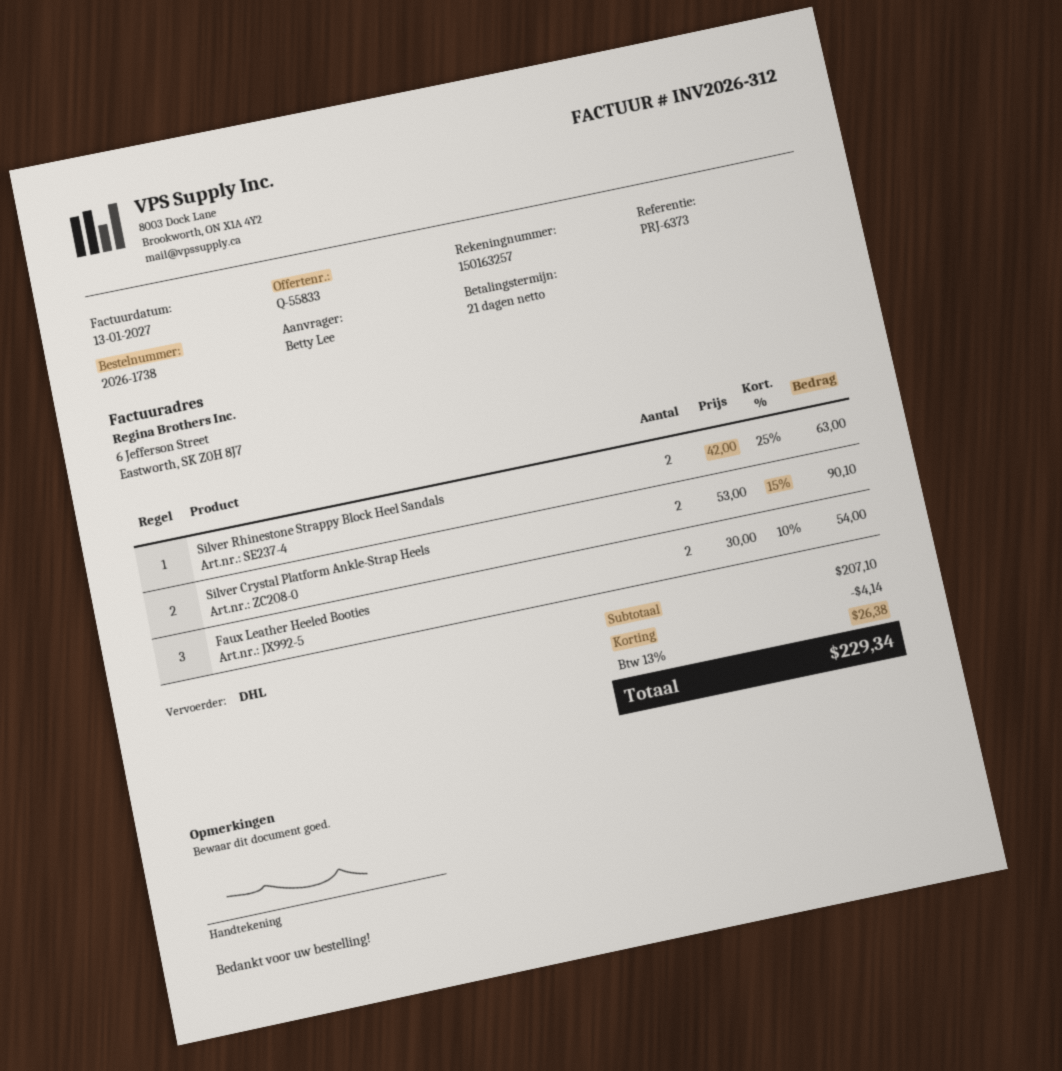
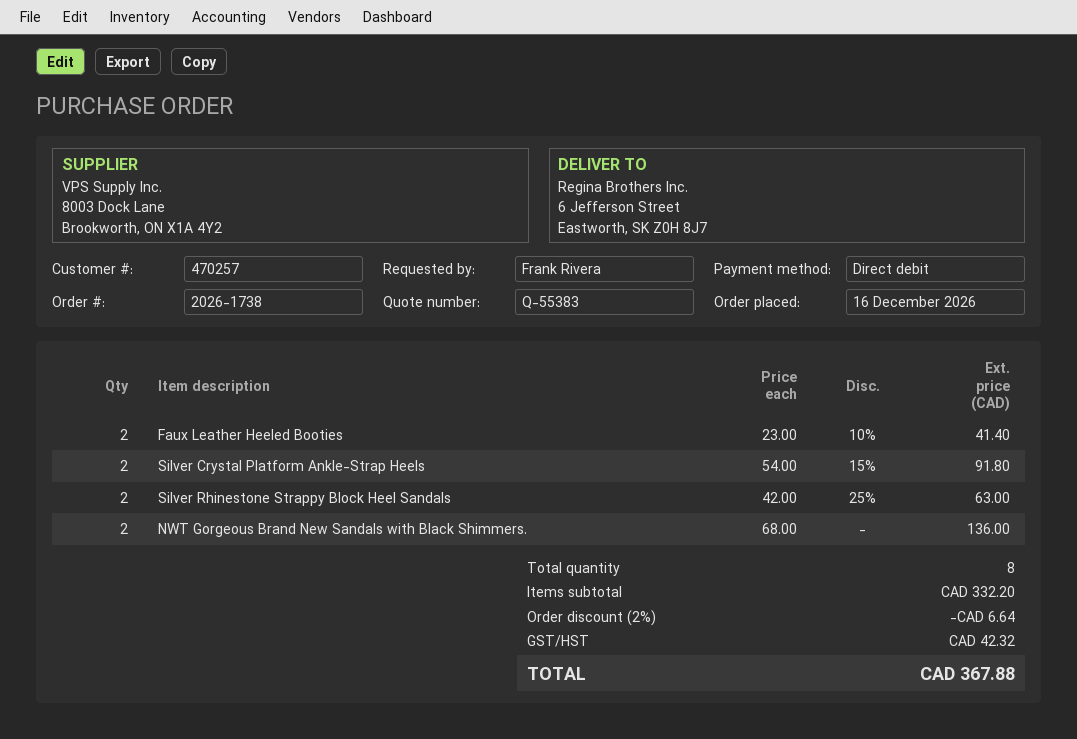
quote number: Q-55833 -> Q-55383
ordered by: Betty Lee -> Frank Rivera
Silver Crystal Platform Ankle-Strap Heels: 2 x 53.00 - 15% = 90.10 -> 2 x 54.00 - 15% = 91.80
Faux Leather Heeled Booties: 2 x 30.00 - 10% = 54.00 -> 2 x 23.00 - 10% = 41.40
NWT Gorgeous Brand New Sandals with Black Shimmers.: none -> 2 x 68.00 = 136.00
subtotal: 207.10 -> 332.20
discount: 4.14 -> 6.64
tax: 26.38 -> 42.32
total: 229.34 -> 367.88

